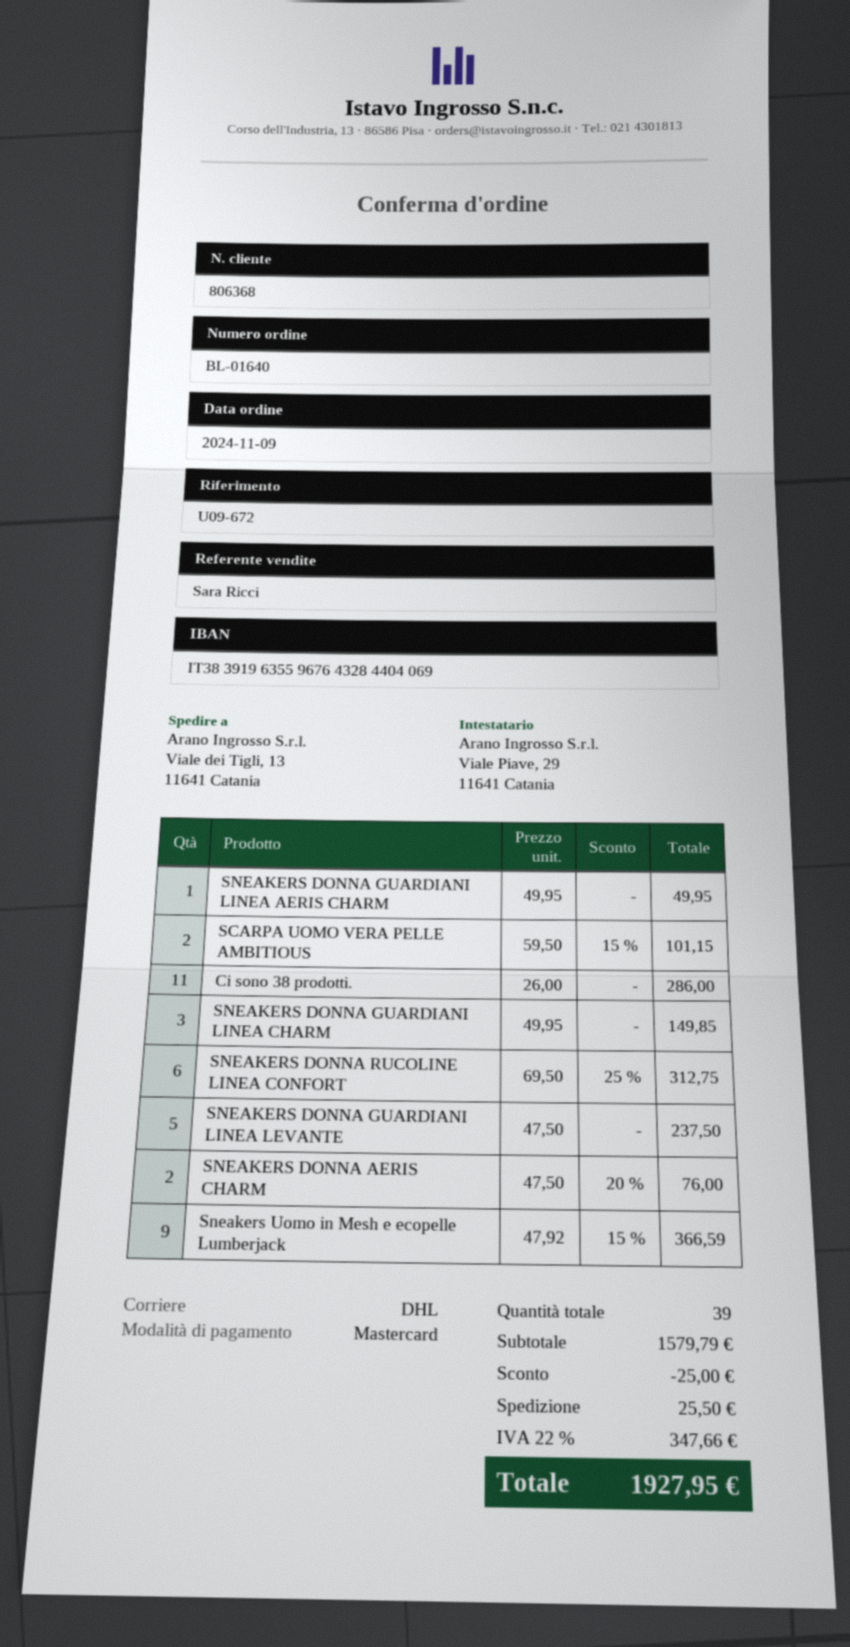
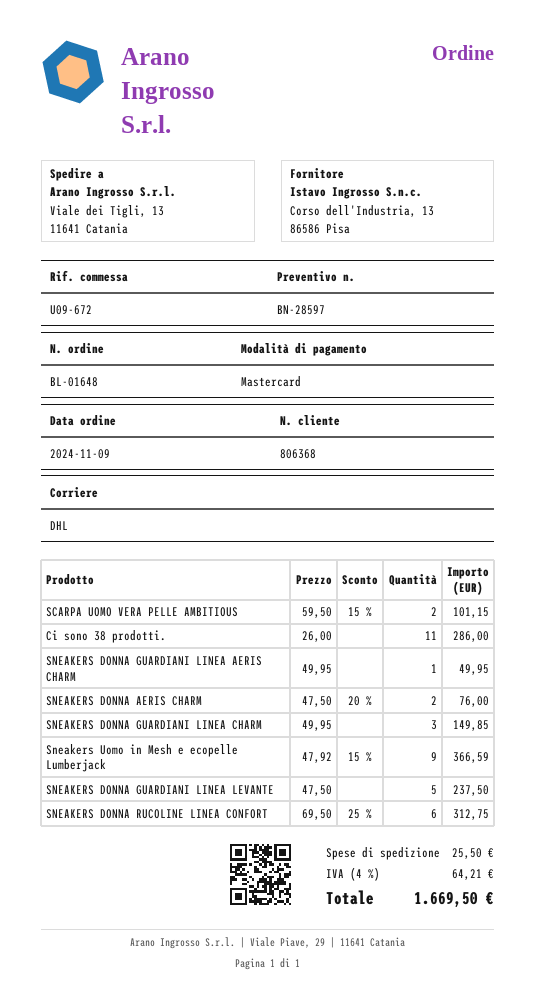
order number: BL-01640 -> BL-01648
discount: 25.00 -> none
tax: 22% = 347.66 -> 4% = 64.21
total: 1927.95 -> 1669.50

